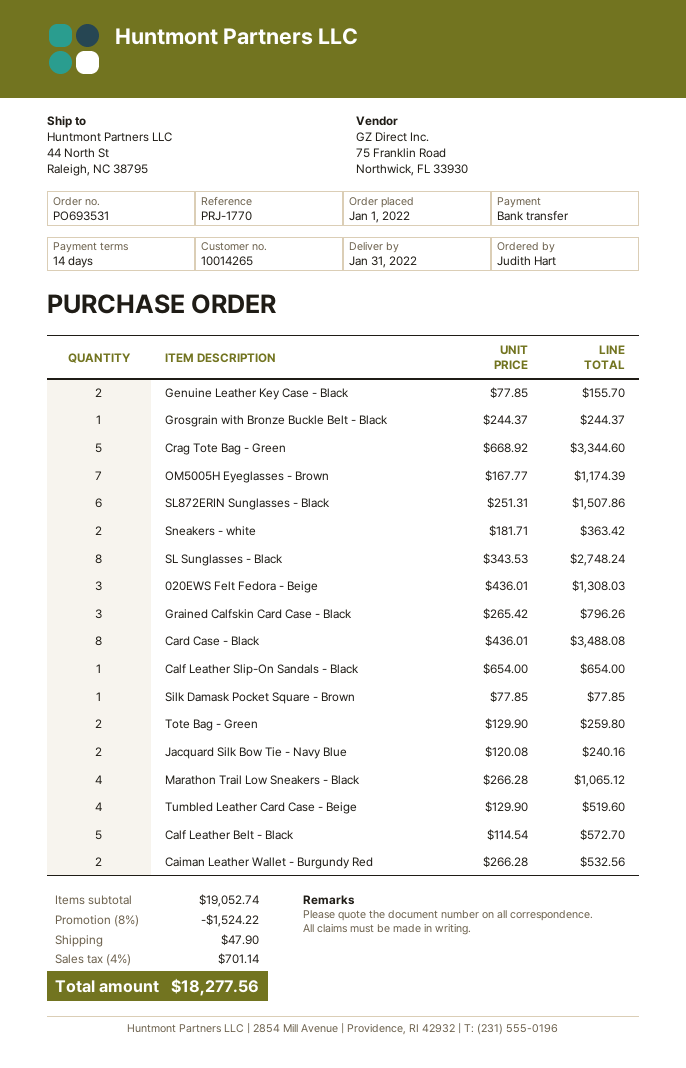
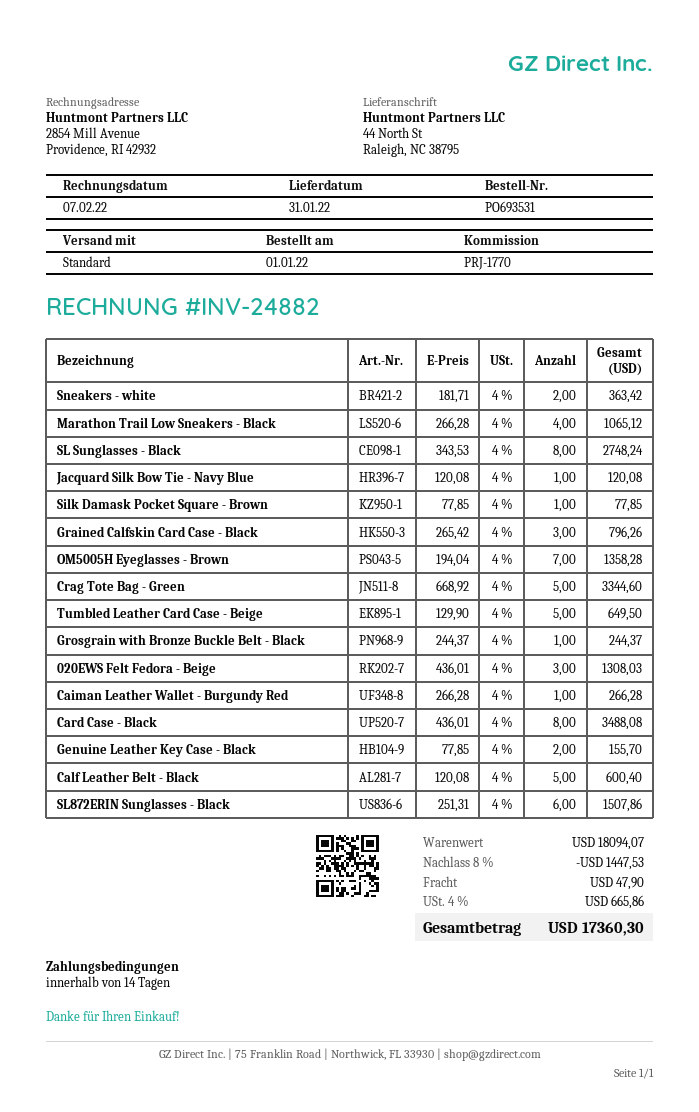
OM5005H Eyeglasses - Brown: 7 x 167.77 = 1174.39 -> 7 x 194.04 = 1358.28
Calf Leather Slip-On Sandals - Black: 1 x 654.00 = 654.00 -> none
Tote Bag - Green: 2 x 129.90 = 259.80 -> none
Jacquard Silk Bow Tie - Navy Blue: 2 x 120.08 = 240.16 -> 1 x 120.08 = 120.08
Tumbled Leather Card Case - Beige: 4 x 129.90 = 519.60 -> 5 x 129.90 = 649.50
Calf Leather Belt - Black: 5 x 114.54 = 572.70 -> 5 x 120.08 = 600.40
Caiman Leather Wallet - Burgundy Red: 2 x 266.28 = 532.56 -> 1 x 266.28 = 266.28
subtotal: 19052.74 -> 18094.07
discount: 8% = 1524.22 -> 8% = 1447.53
tax: 4% = 701.14 -> 4% = 665.86
total: 18277.56 -> 17360.30

